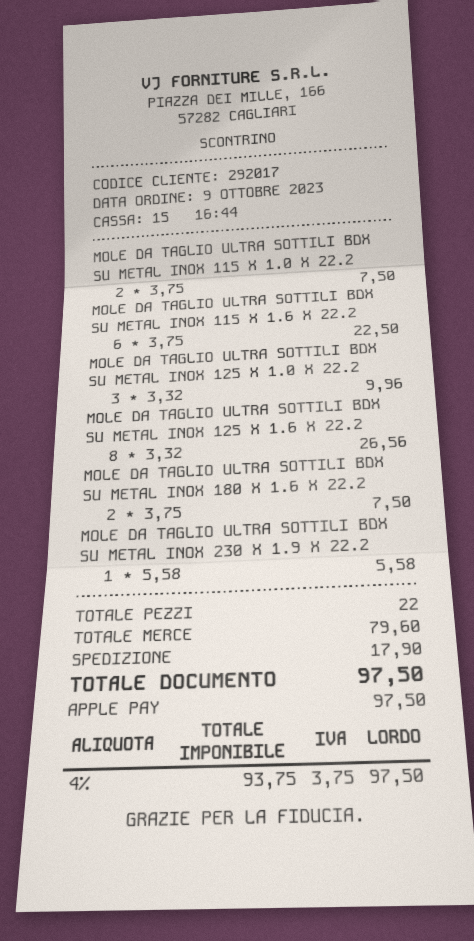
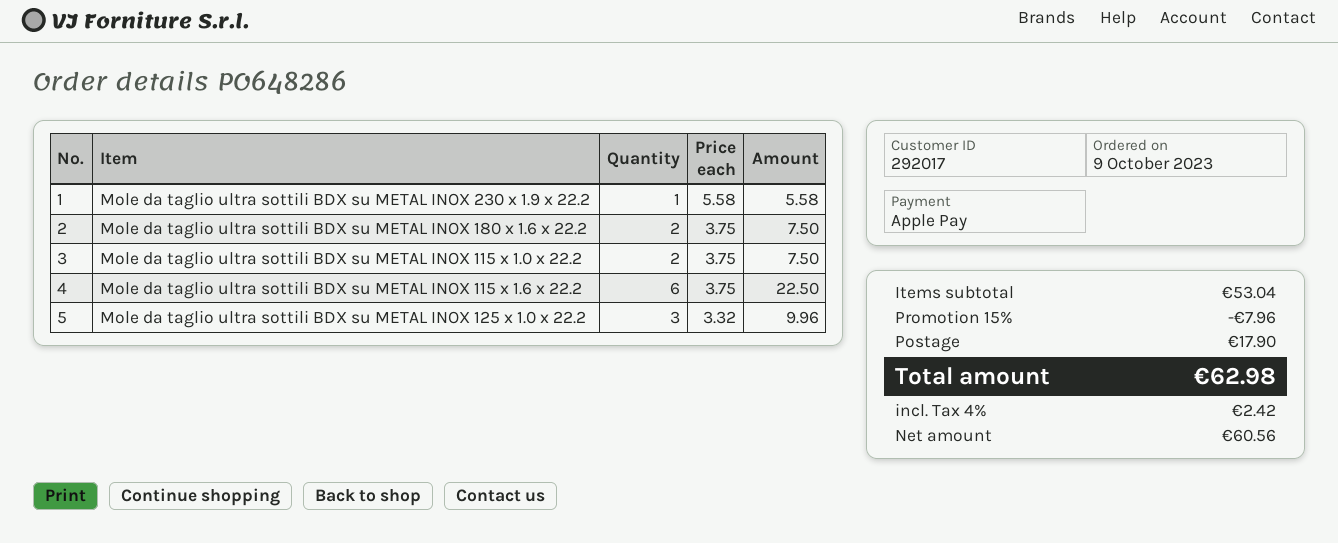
MOLE DA TAGLIO ULTRA SOTTILI BDX SU METAL INOX 125 X 1.6 X 22.2: 8 x 3.32 = 26.56 -> none
subtotal: 79.60 -> 53.04
discount: none -> 15% = 7.96
net: 93.75 -> 60.56
tax: 4% = 3.75 -> 4% = 2.42
total: 97.50 -> 62.98

